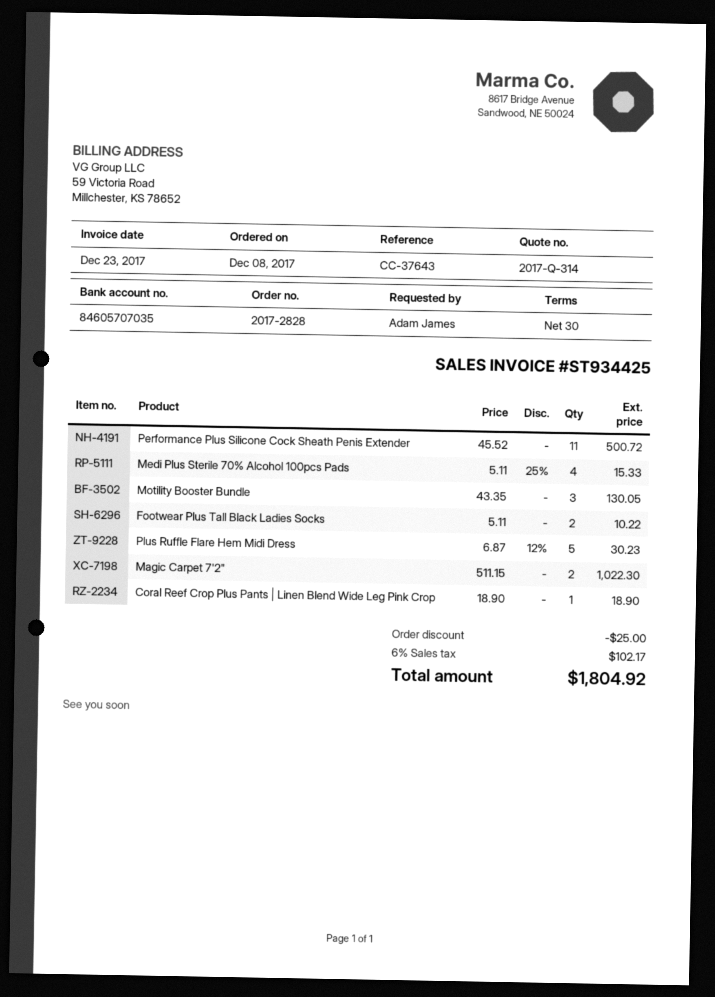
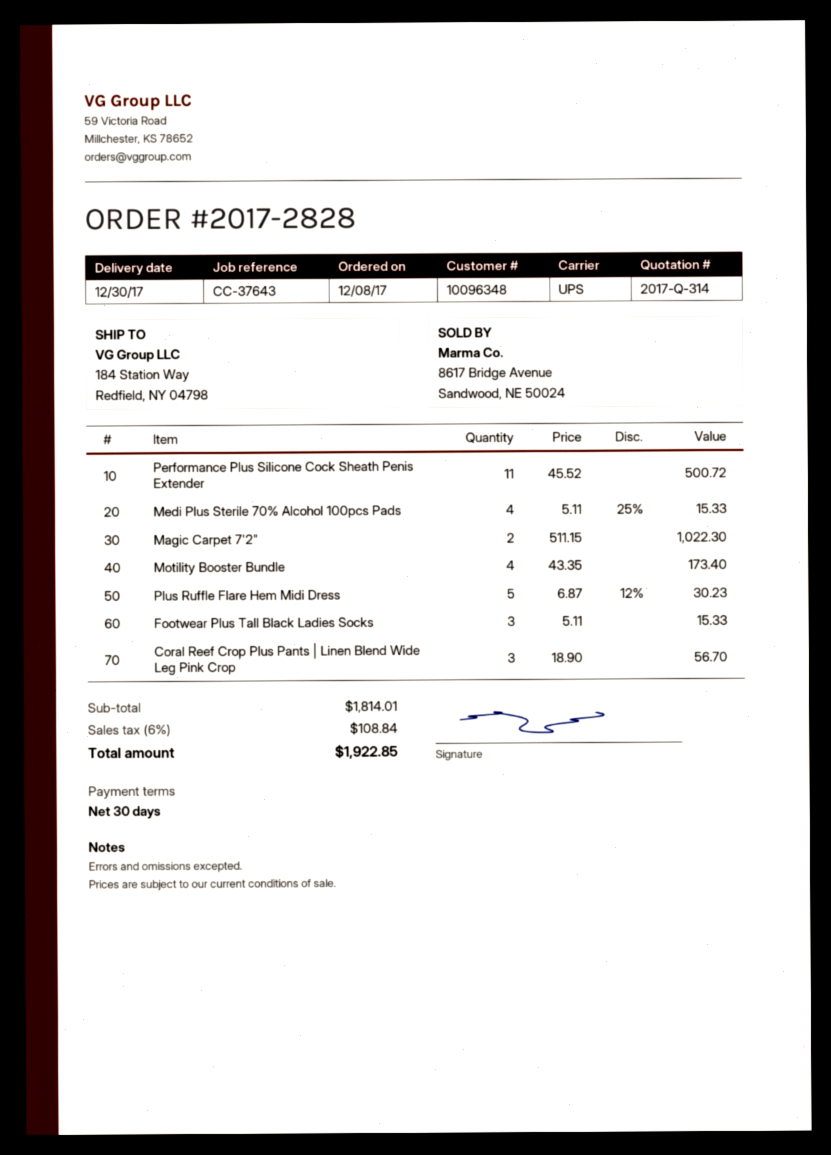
Motility Booster Bundle: 3 x 43.35 = 130.05 -> 4 x 43.35 = 173.40
Footwear Plus Tall Black Ladies Socks: 2 x 5.11 = 10.22 -> 3 x 5.11 = 15.33
Coral Reef Crop Plus Pants | Linen Blend Wide Leg Pink Crop: 1 x 18.90 = 18.90 -> 3 x 18.90 = 56.70
discount: 25.00 -> none
tax: 6% = 102.17 -> 6% = 108.84
total: 1804.92 -> 1922.85

